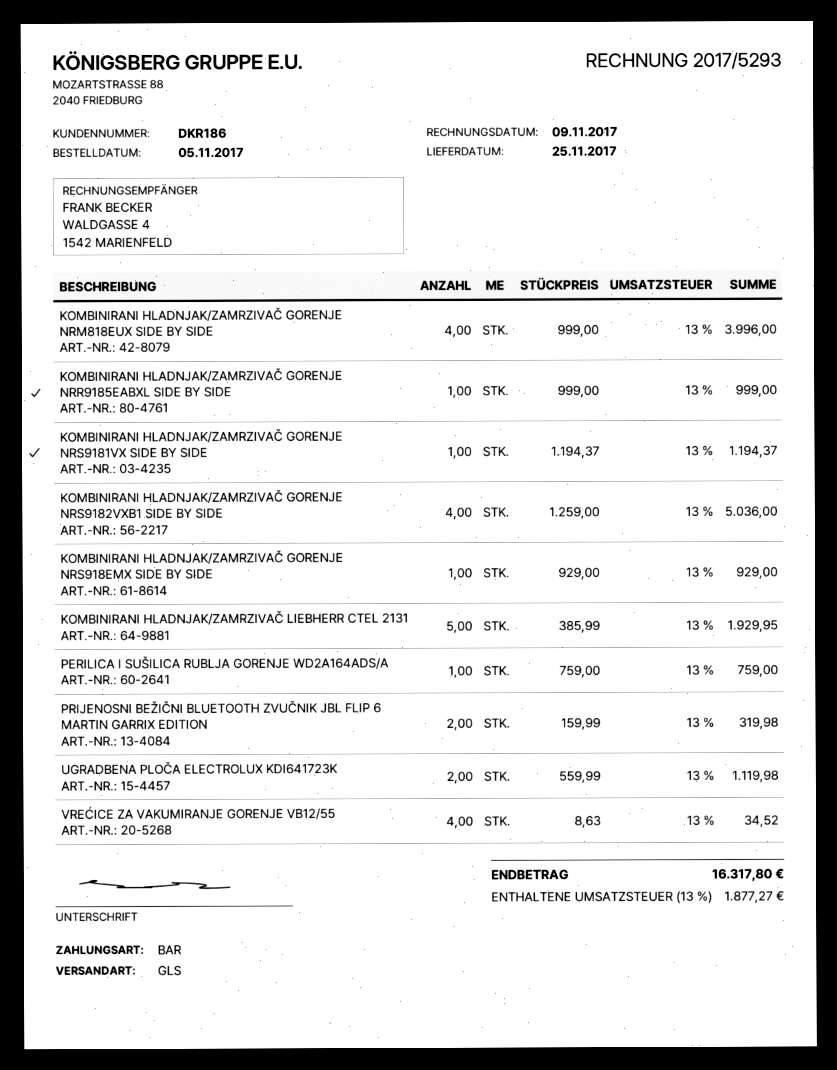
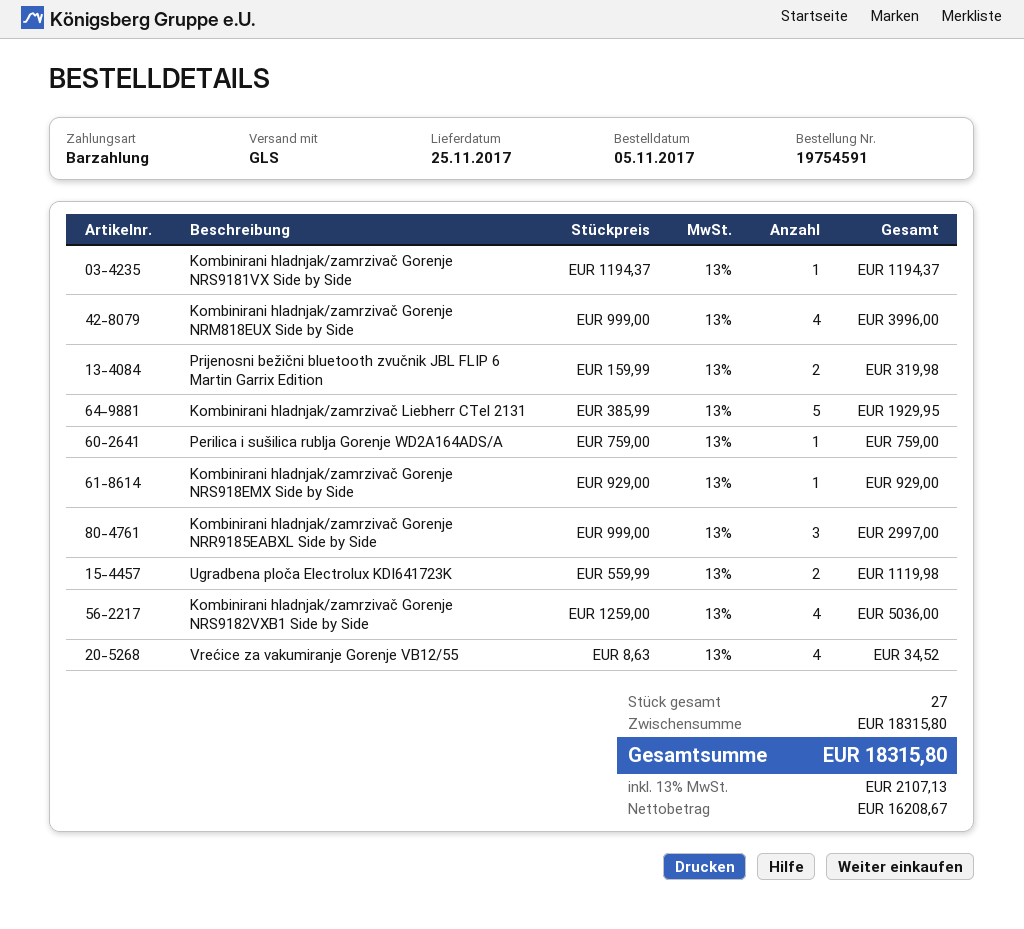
KOMBINIRANI HLADNJAK/ZAMRZIVAČ GORENJE NRR9185EABXL SIDE BY SIDE: 1 x 999.00 = 999.00 -> 3 x 999.00 = 2997.00
tax: 13% = 1877.27 -> 13% = 2107.13
total: 16317.80 -> 18315.80

